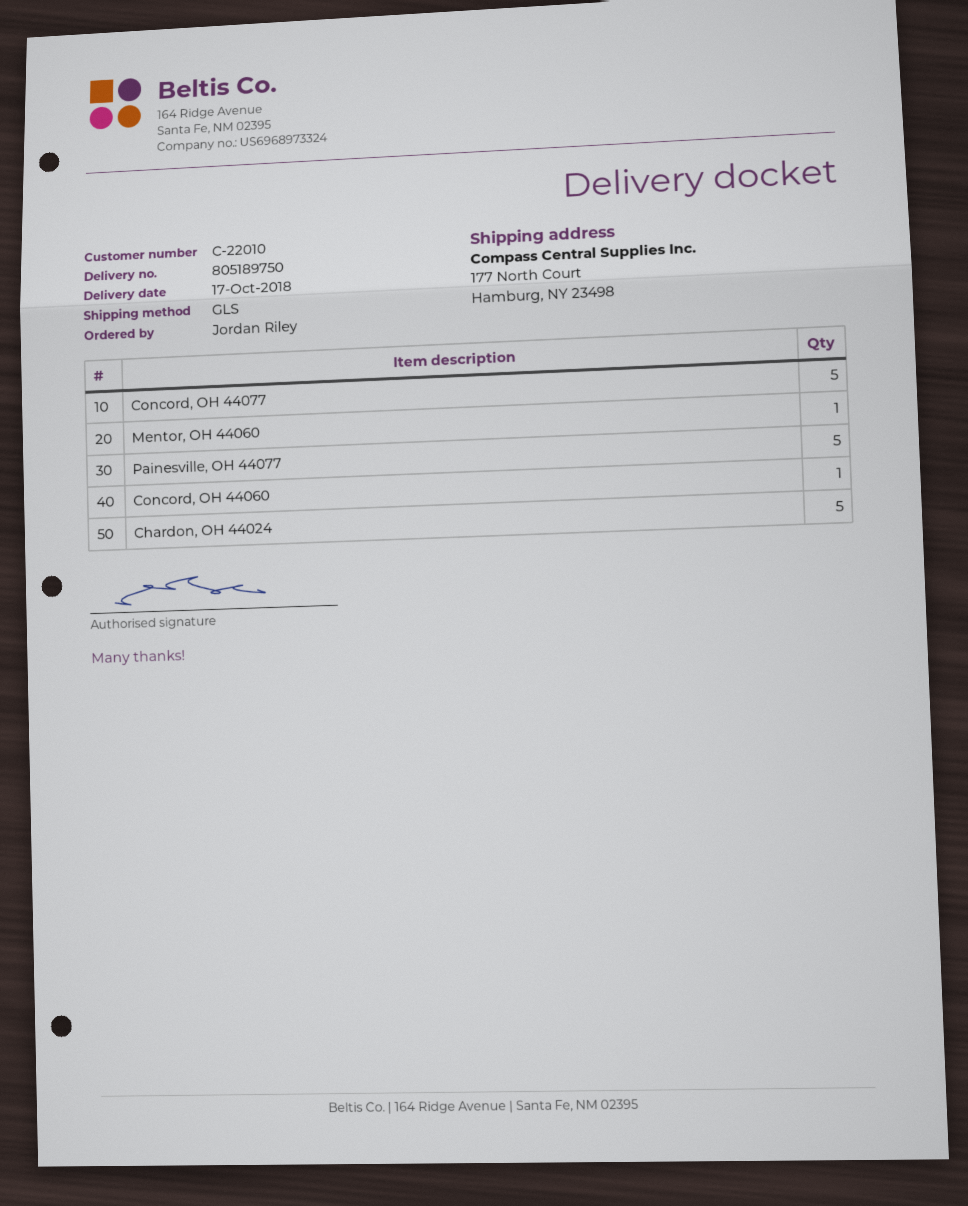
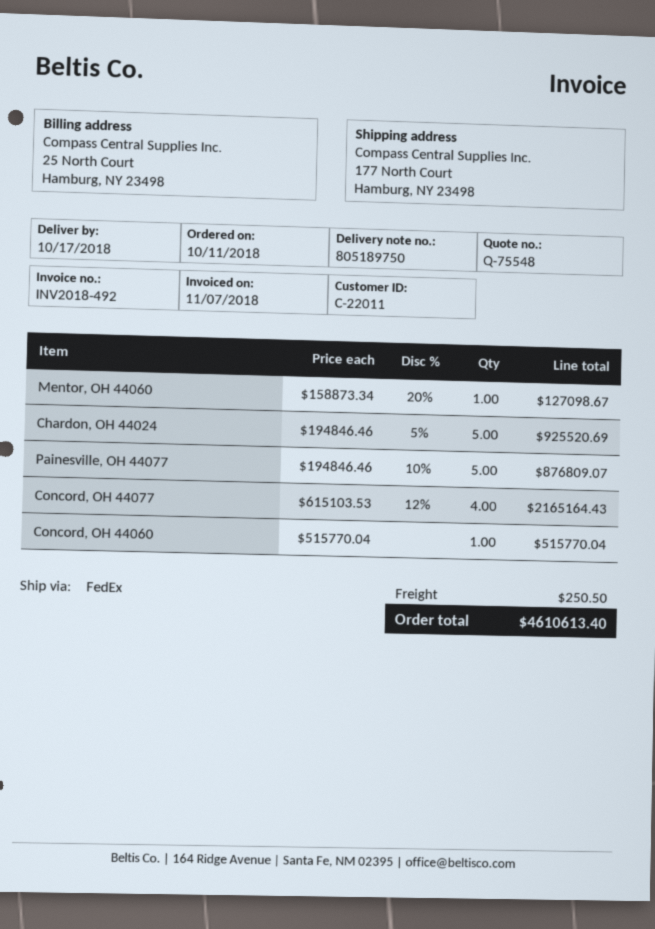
customer number: C-22010 -> C-22011
shipping method: GLS -> FedEx
Concord, OH 44077: 5 -> 4

